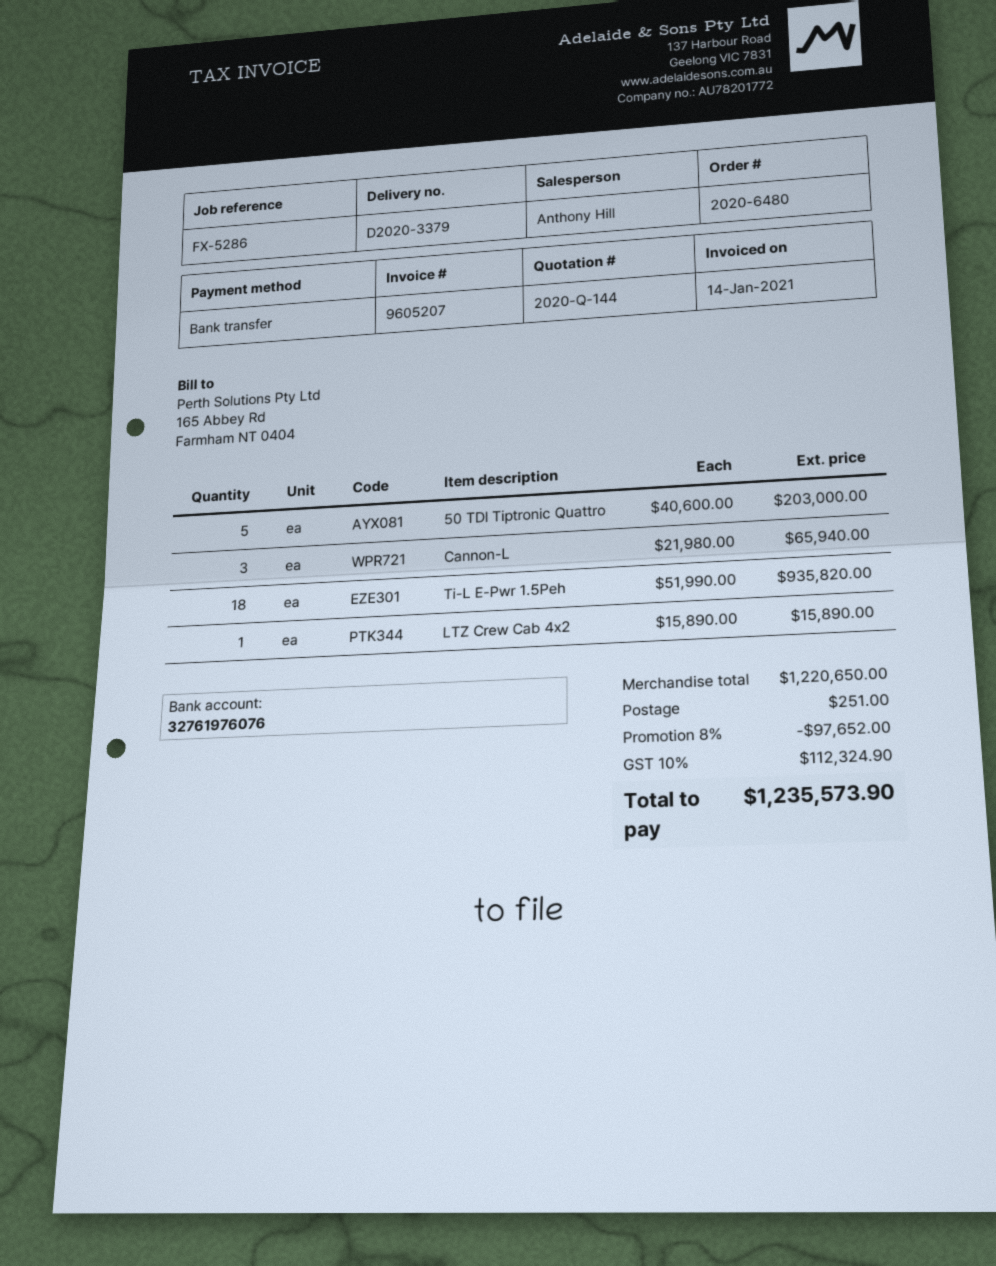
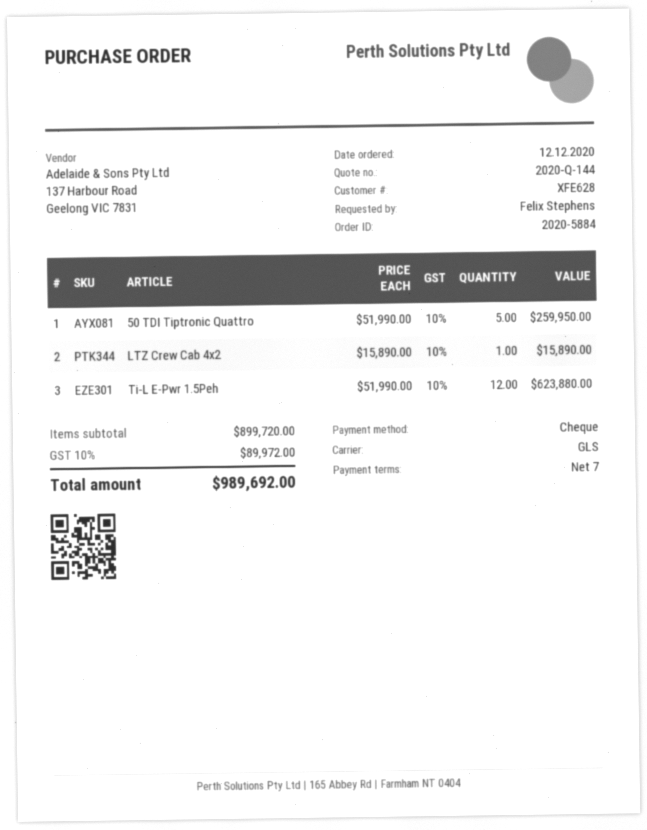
order number: 2020-6480 -> 2020-5884
payment method: bank transfer -> cheque
50 TDI Tiptronic Quattro: 5 x 40600.00 = 203000.00 -> 5 x 51990.00 = 259950.00
Cannon-L: 3 x 21980.00 = 65940.00 -> none
Ti-L E-Pwr 1.5Peh: 18 x 51990.00 = 935820.00 -> 12 x 51990.00 = 623880.00
subtotal: 1220650.00 -> 899720.00
discount: 8% = 97652.00 -> none
shipping: 251.00 -> none
tax: 10% = 112324.90 -> 10% = 89972.00
total: 1235573.90 -> 989692.00

